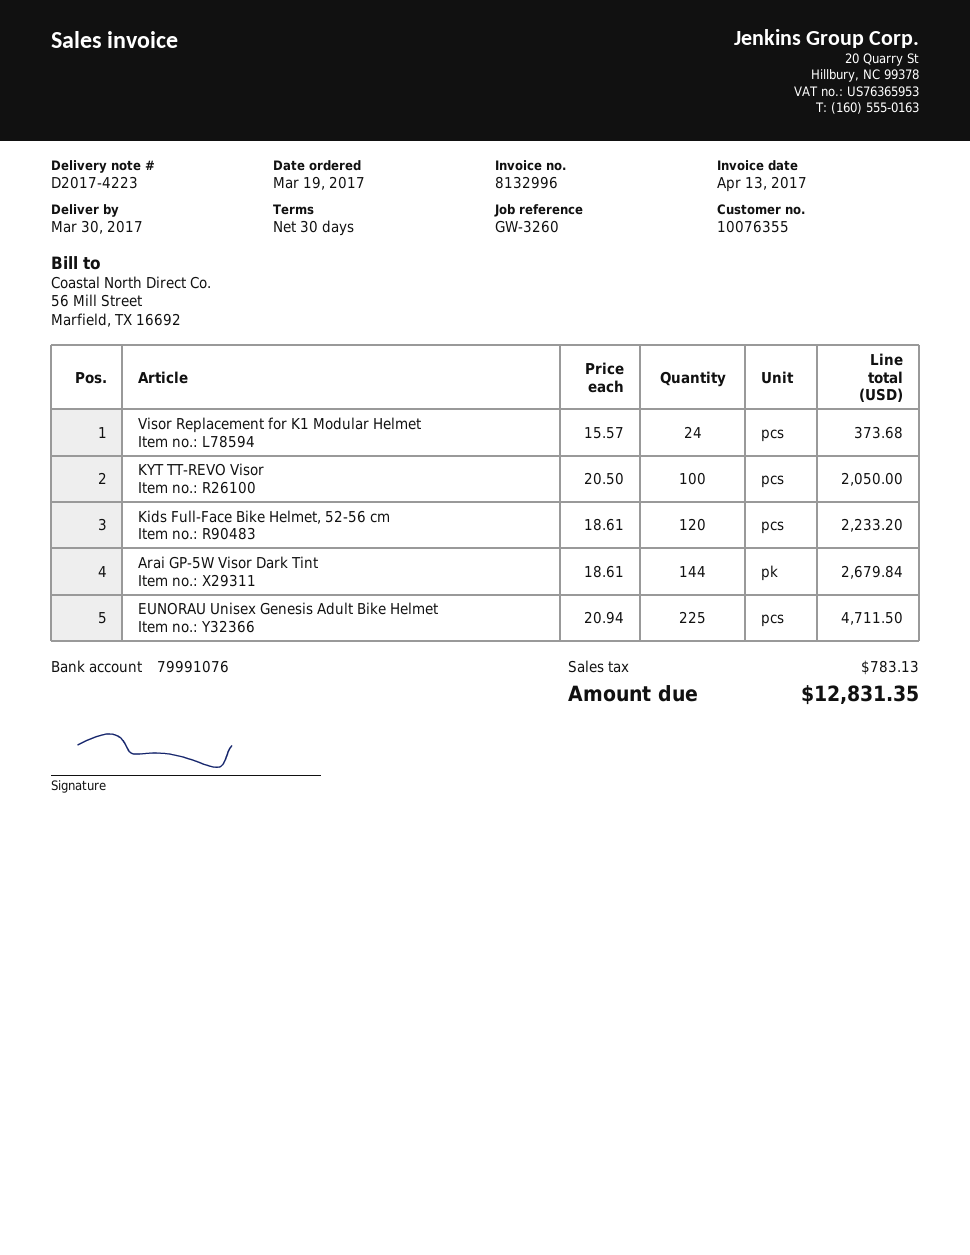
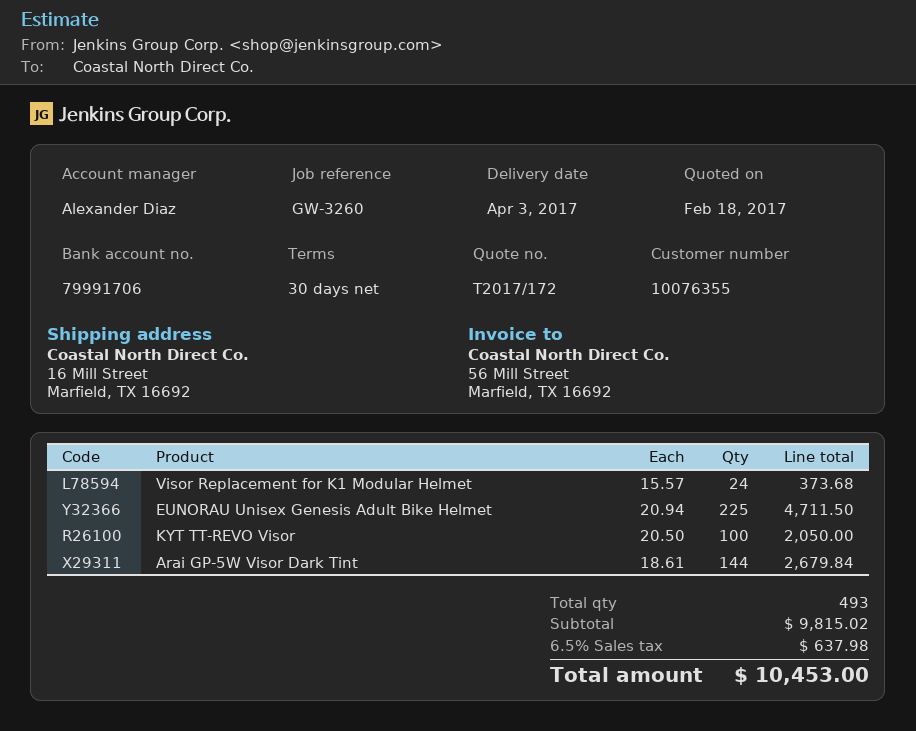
delivery date: 2017-03-30 -> 2017-04-03
bank account: 79991076 -> 79991706
Kids Full-Face Bike Helmet, 52-56 cm: 120 x 18.61 = 2233.20 -> none
tax: 783.13 -> 637.98
total: 12831.35 -> 10453.00

